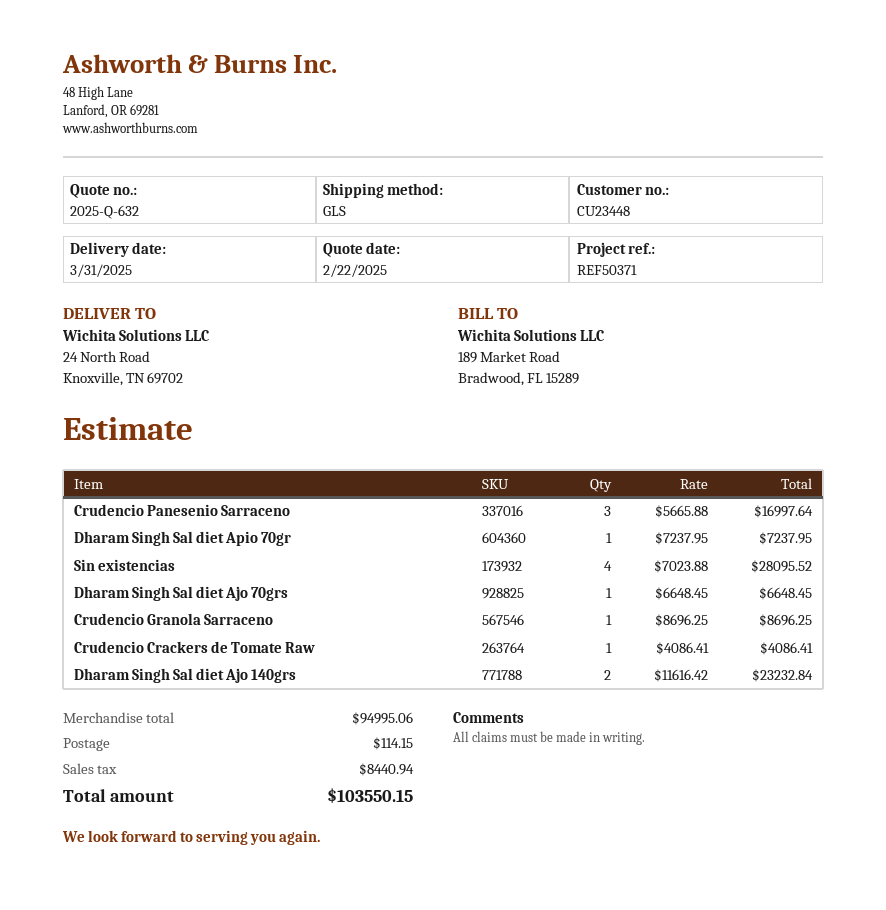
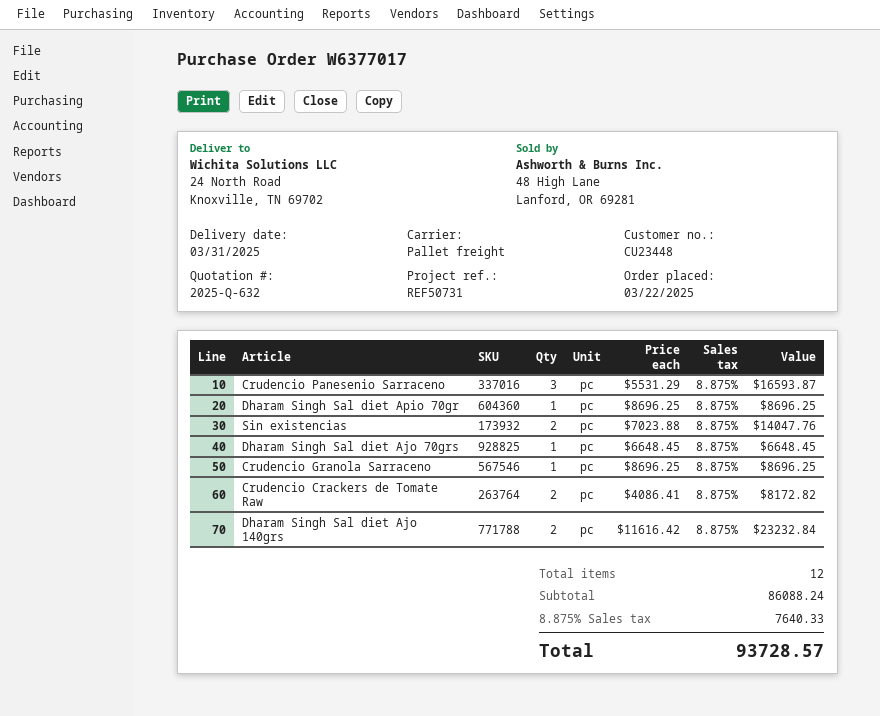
reference: REF50371 -> REF50731
shipping method: GLS -> pallet freight
Crudencio Panesenio Sarraceno: 3 x 5665.88 = 16997.64 -> 3 x 5531.29 = 16593.87
Dharam Singh Sal diet Apio 70gr: 1 x 7237.95 = 7237.95 -> 1 x 8696.25 = 8696.25
Sin existencias: 4 x 7023.88 = 28095.52 -> 2 x 7023.88 = 14047.76
Crudencio Crackers de Tomate Raw: 1 x 4086.41 = 4086.41 -> 2 x 4086.41 = 8172.82
subtotal: 94995.06 -> 86088.24
shipping: 114.15 -> none
tax: 8440.94 -> 7640.33
total: 103550.15 -> 93728.57

